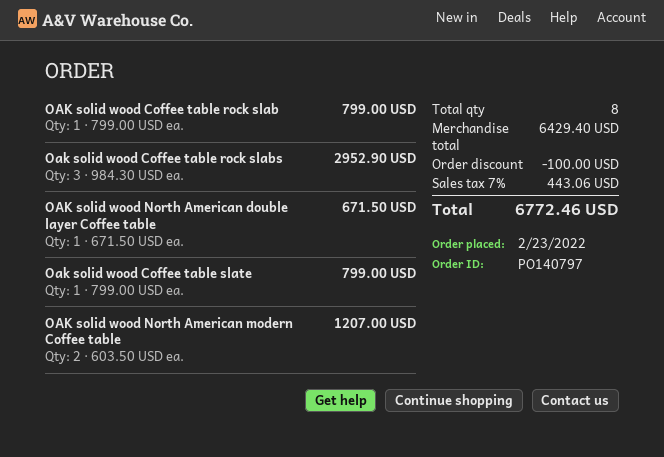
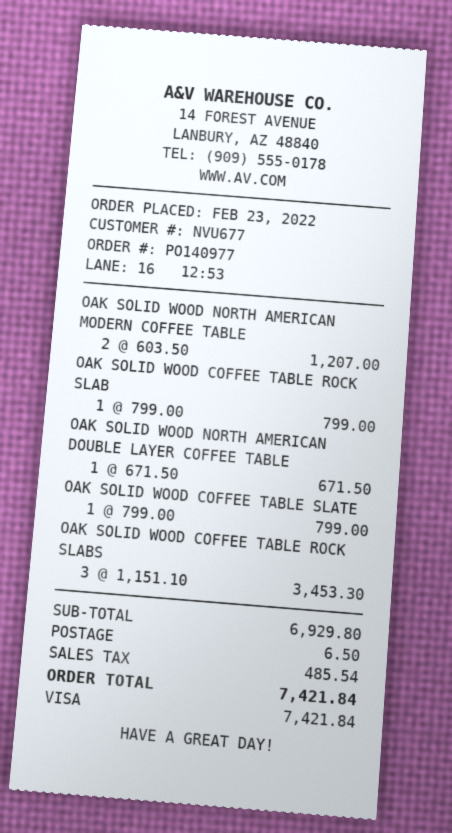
order number: PO140797 -> PO140977
Oak solid wood Coffee table rock slabs: 3 x 984.30 = 2952.90 -> 3 x 1151.10 = 3453.30
subtotal: 6429.40 -> 6929.80
discount: 100.00 -> none
shipping: none -> 6.50
tax: 443.06 -> 485.54
total: 6772.46 -> 7421.84

